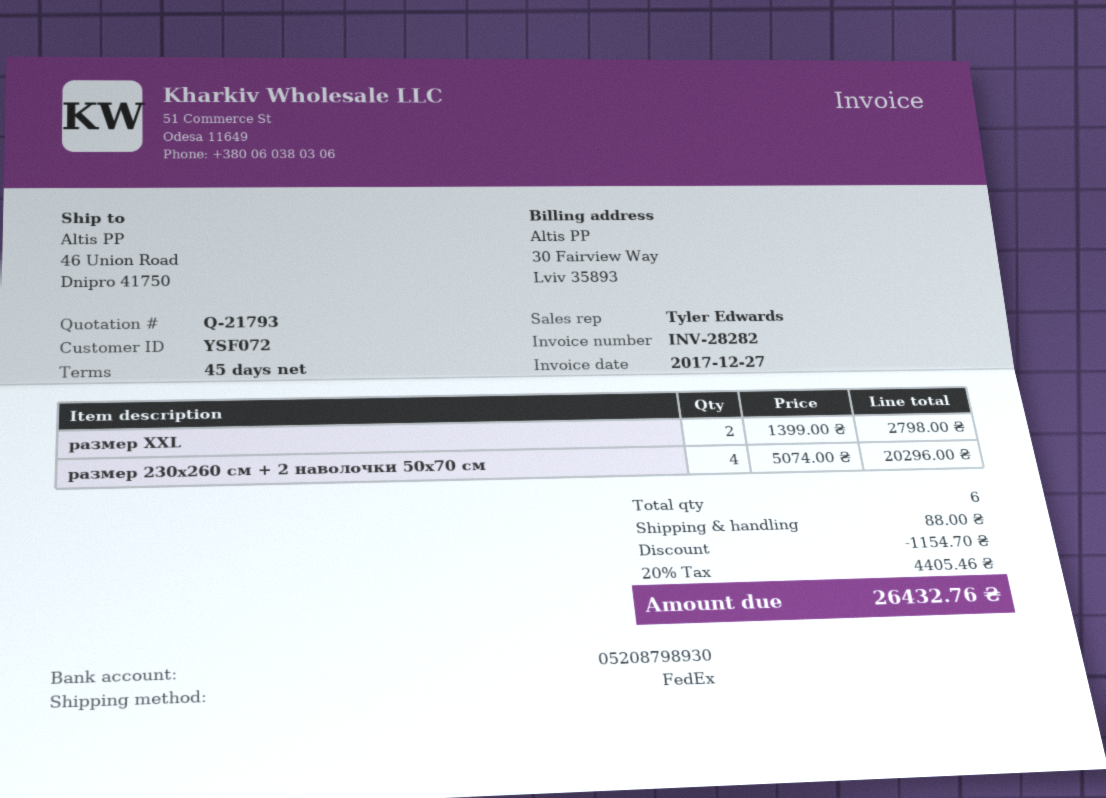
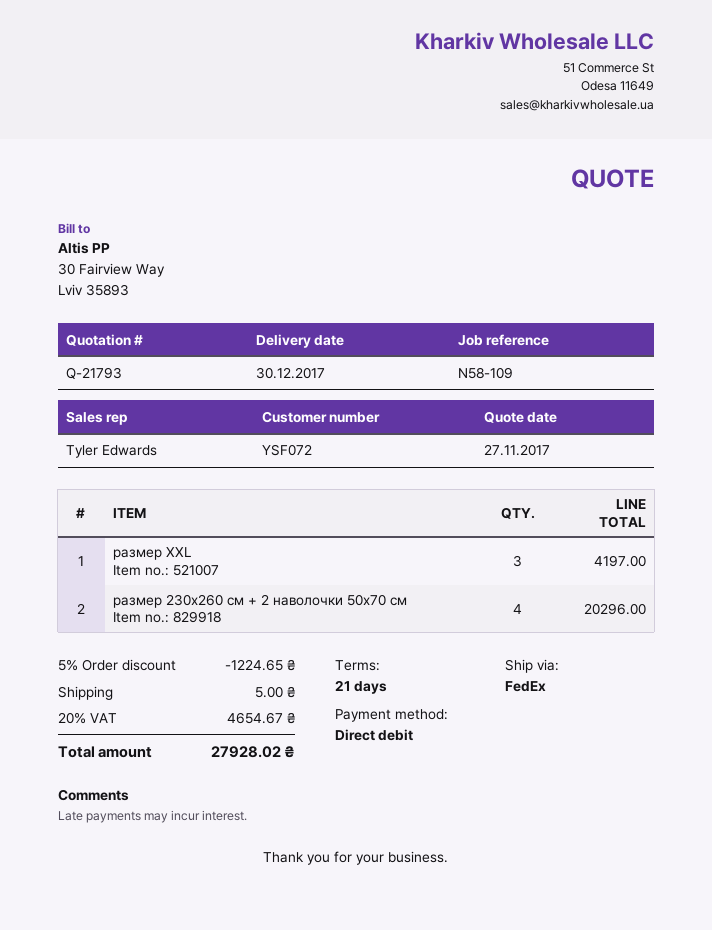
payment terms: 45 days -> 21 days
размер XXL: 2 for 2798.00 -> 3 for 4197.00
discount: 1154.70 -> 1224.65
shipping: 88.00 -> 5.00
tax: 20% = 4405.46 -> 20% = 4654.67
total: 26432.76 -> 27928.02

